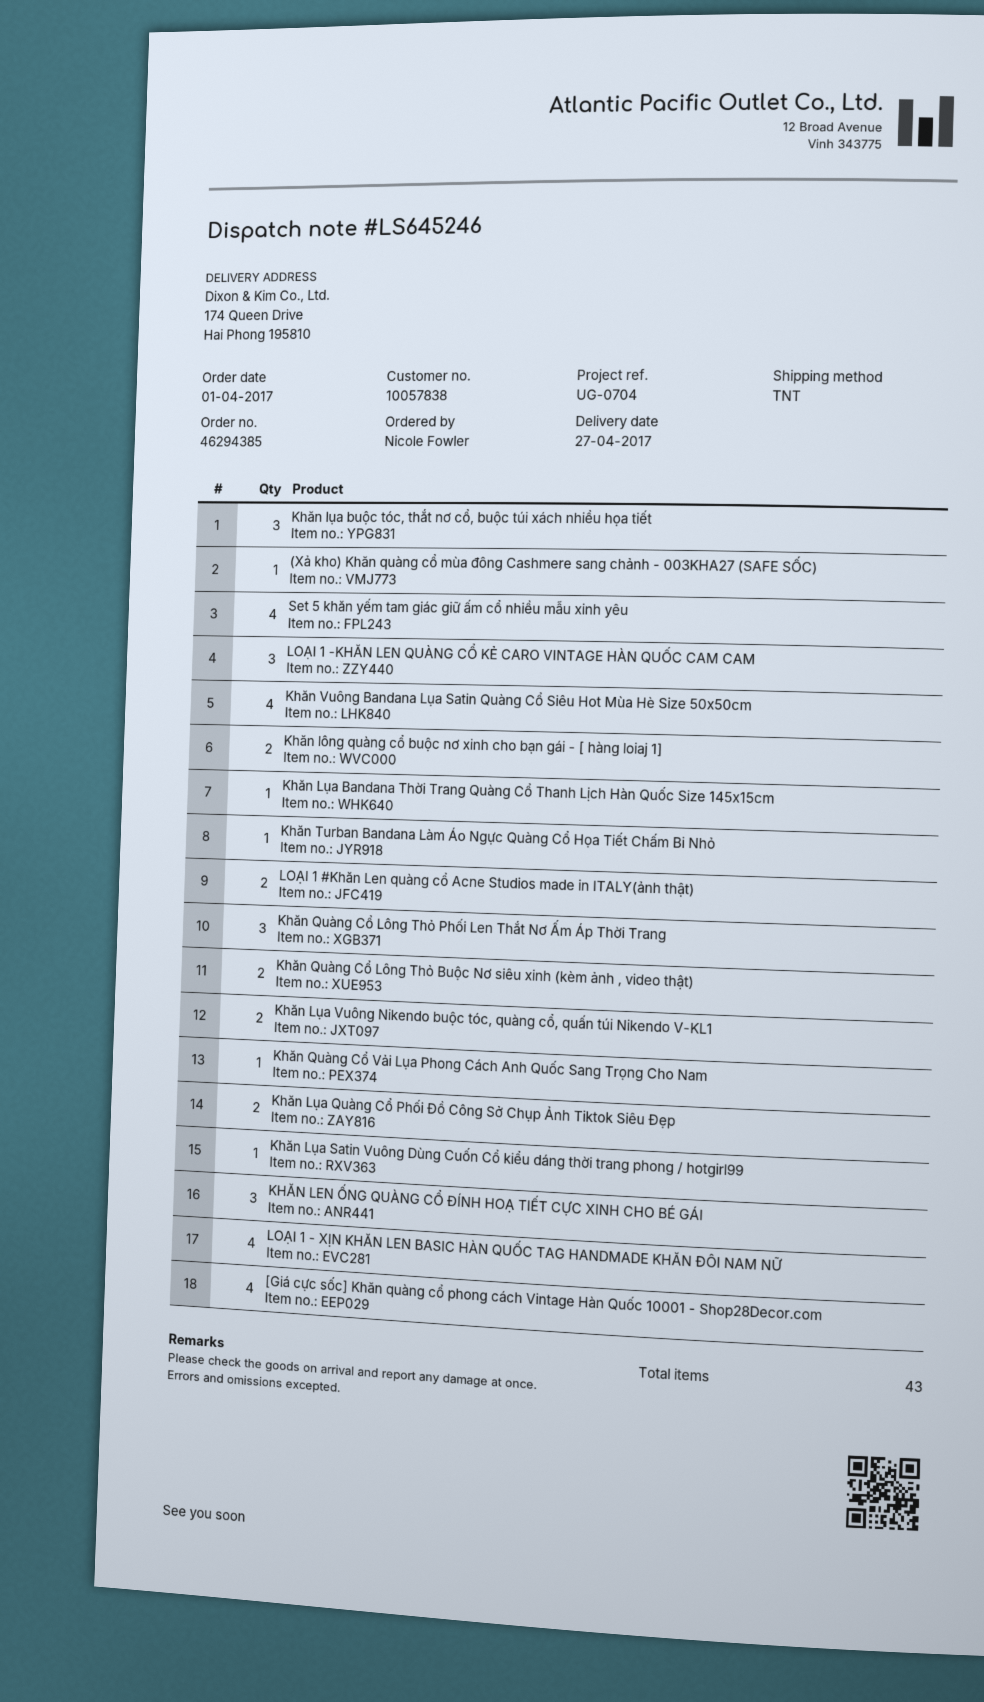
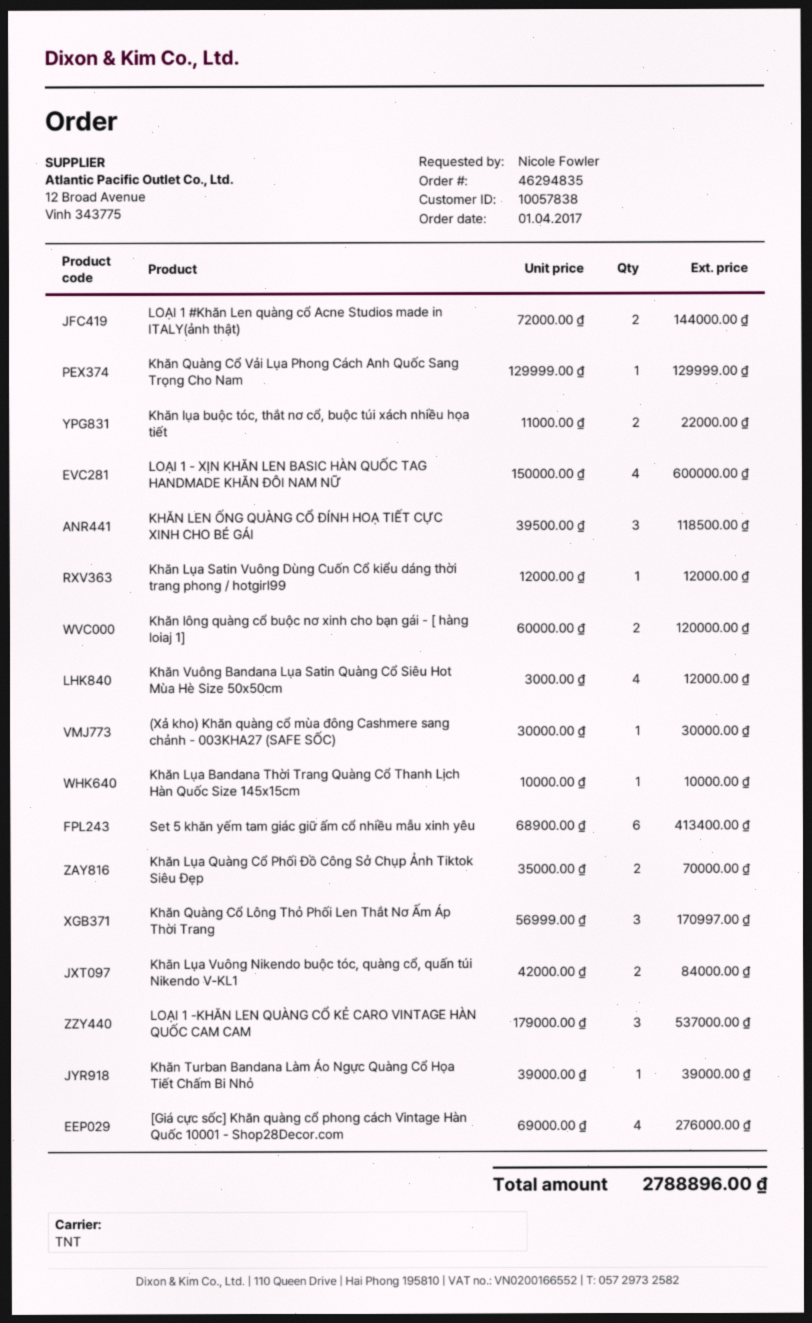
order number: 46294385 -> 46294835
Khăn lụa buộc tóc, thắt nơ cổ, buộc túi xách nhiều họa tiết: 3 -> 2
Set 5 khăn yếm tam giác giữ ấm cổ nhiều mẫu xinh yêu: 4 -> 6
Khăn Quàng Cổ Lông Thỏ Buộc Nơ siêu xinh (kèm ảnh , video thật): 2 -> none

